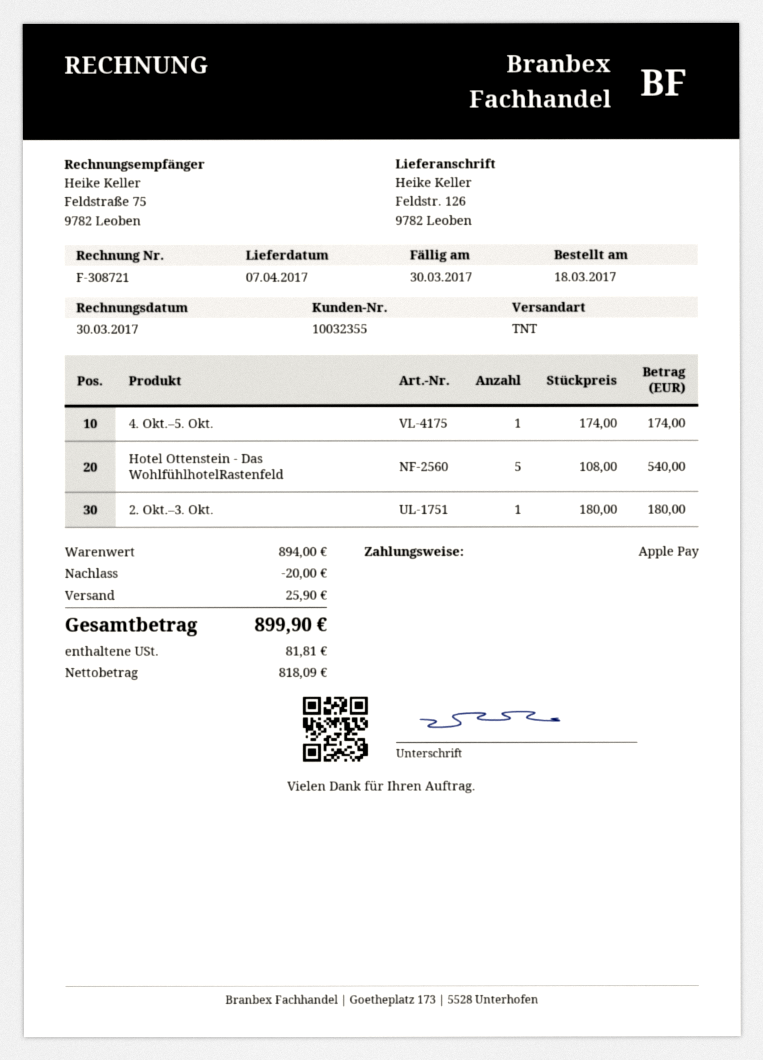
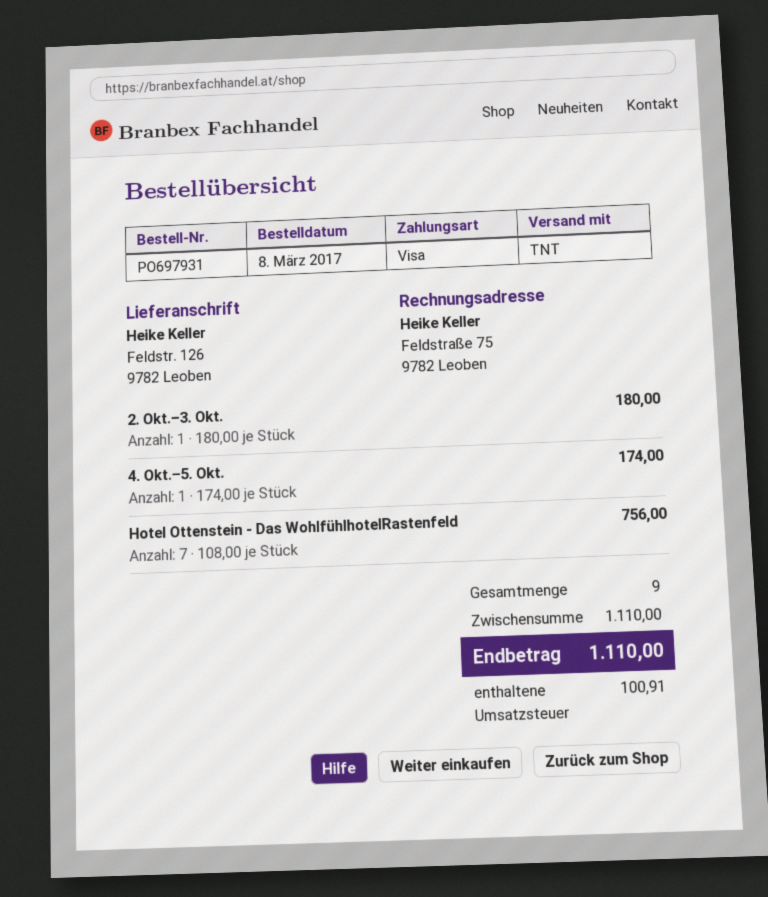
order date: 2017-03-18 -> 2017-03-08
payment method: Apple Pay -> Visa
Hotel Ottenstein - Das WohlfühlhotelRastenfeld: 5 x 108.00 = 540.00 -> 7 x 108.00 = 756.00
subtotal: 894.00 -> 1110.00
discount: 20.00 -> none
shipping: 25.90 -> none
tax: 81.81 -> 100.91
total: 899.90 -> 1110.00

